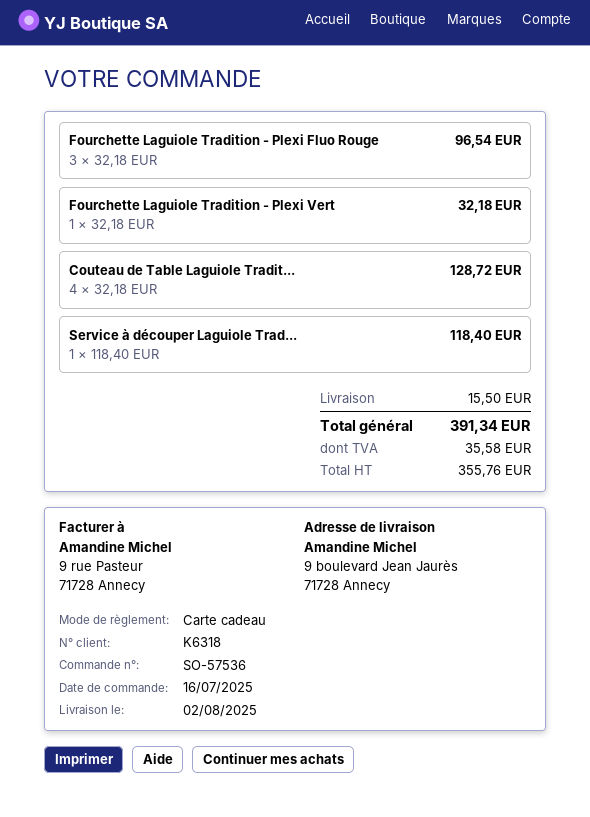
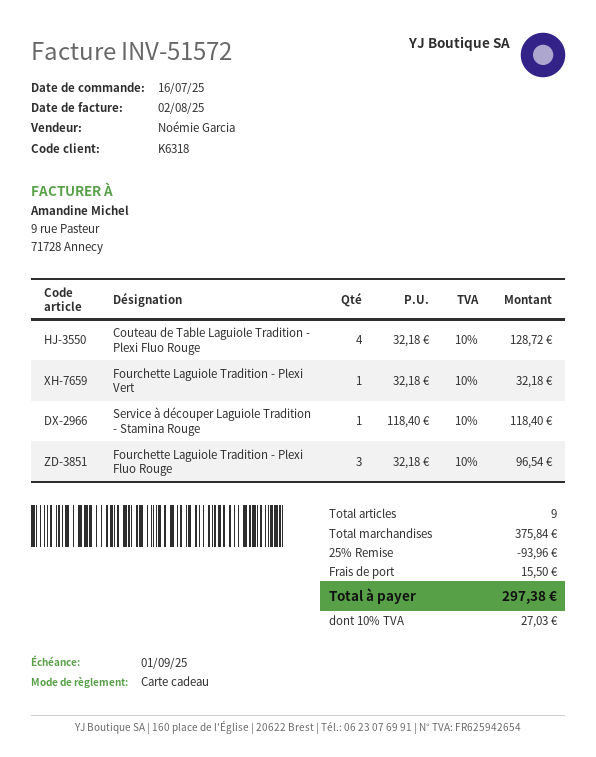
discount: none -> 25% = 93.96
tax: 35.58 -> 27.03
total: 391.34 -> 297.38

